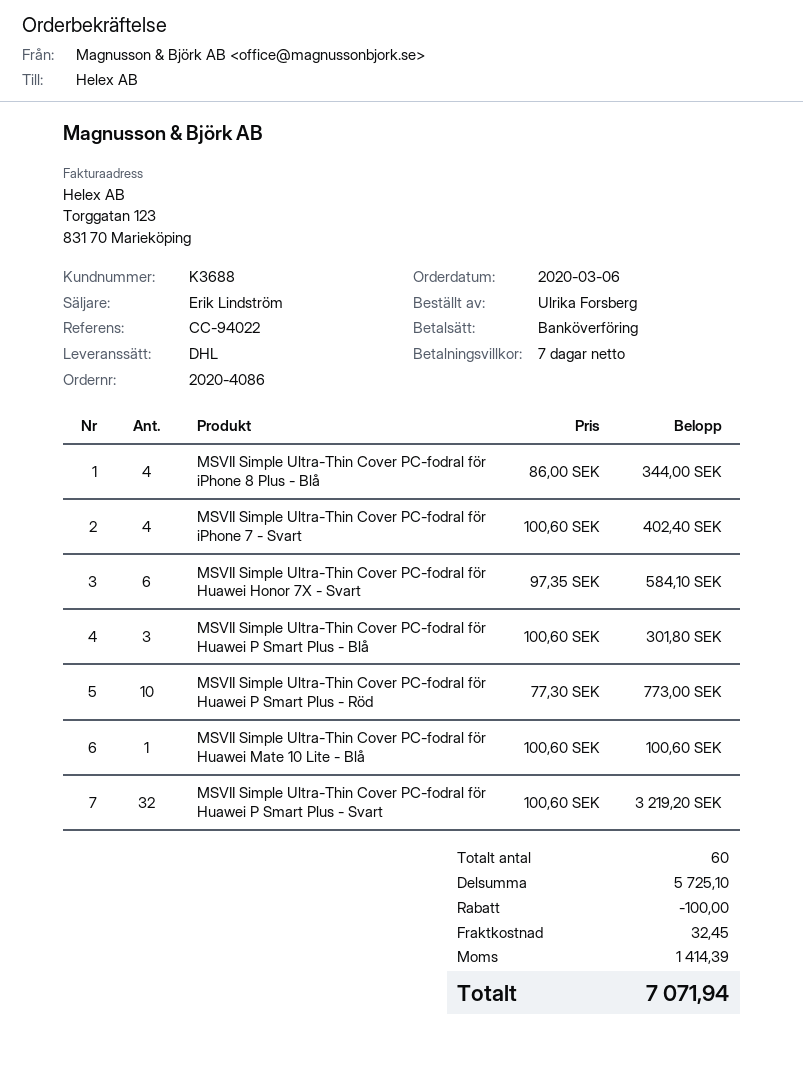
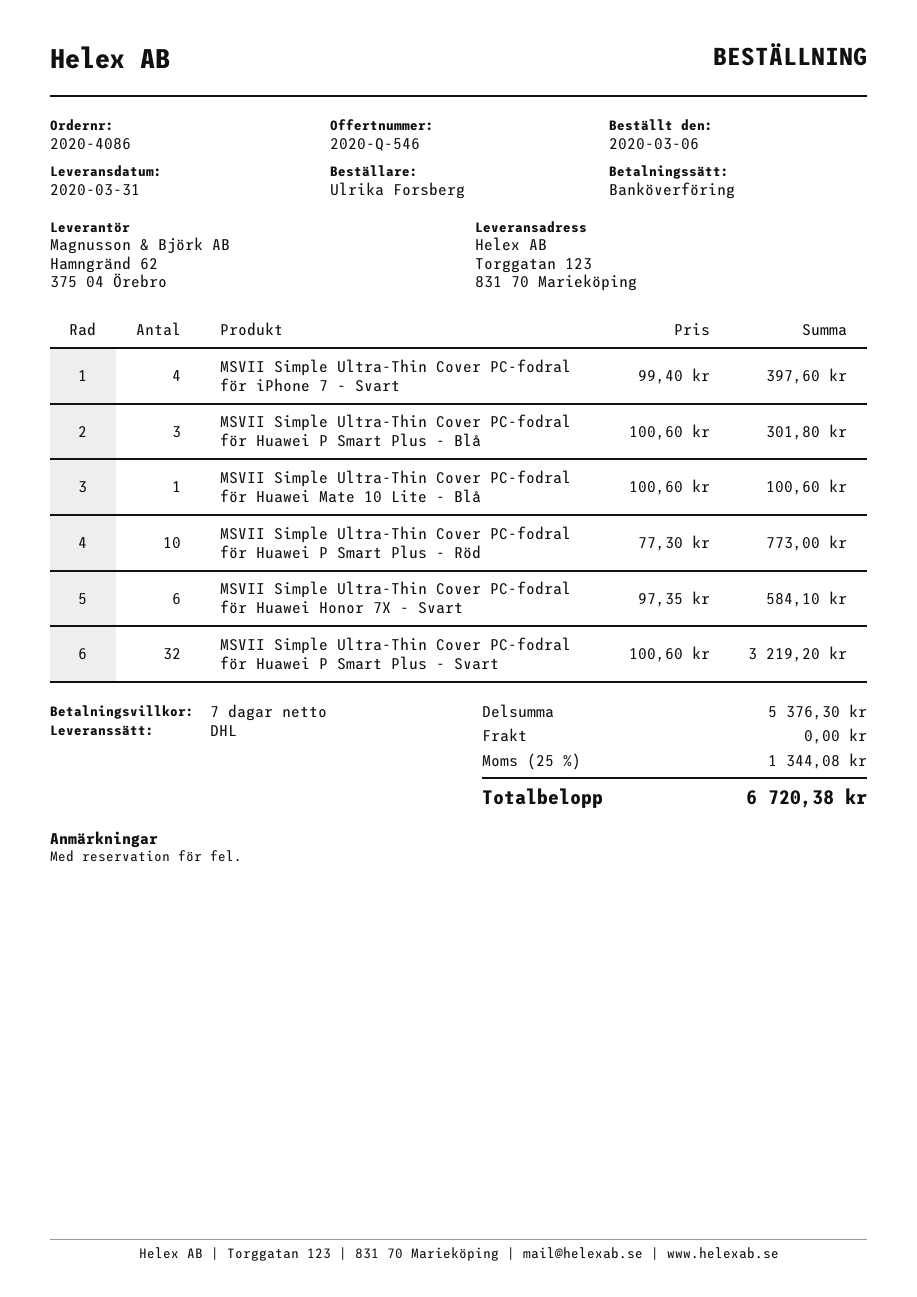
MSVII Simple Ultra-Thin Cover PC-fodral för iPhone 8 Plus - Blå: 4 x 86.00 = 344.00 -> none
MSVII Simple Ultra-Thin Cover PC-fodral för iPhone 7 - Svart: 4 x 100.60 = 402.40 -> 4 x 99.40 = 397.60
subtotal: 5725.10 -> 5376.30
discount: 100.00 -> none
shipping: 32.45 -> 0.00
tax: 1414.39 -> 1344.08
total: 7071.94 -> 6720.38

